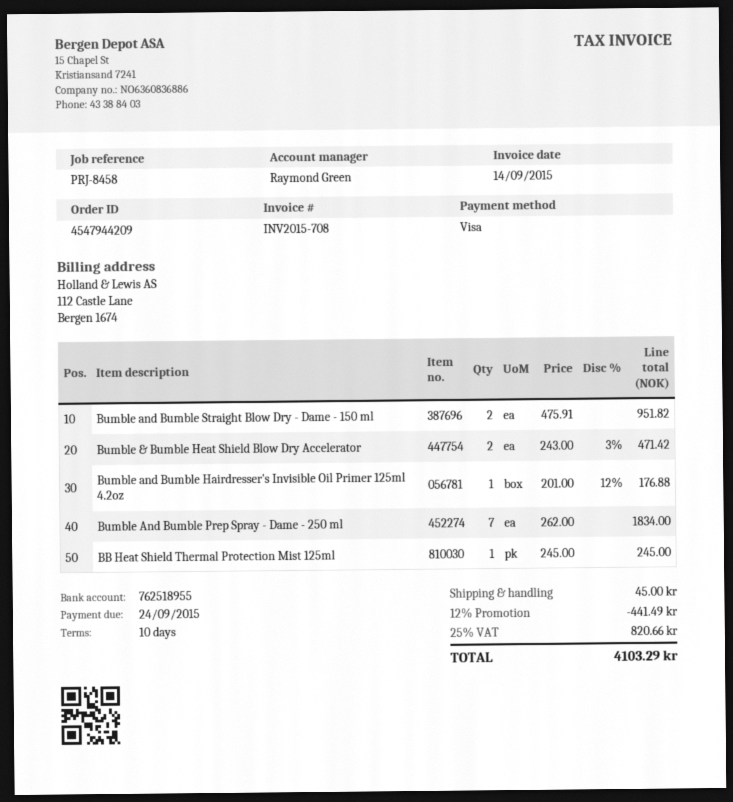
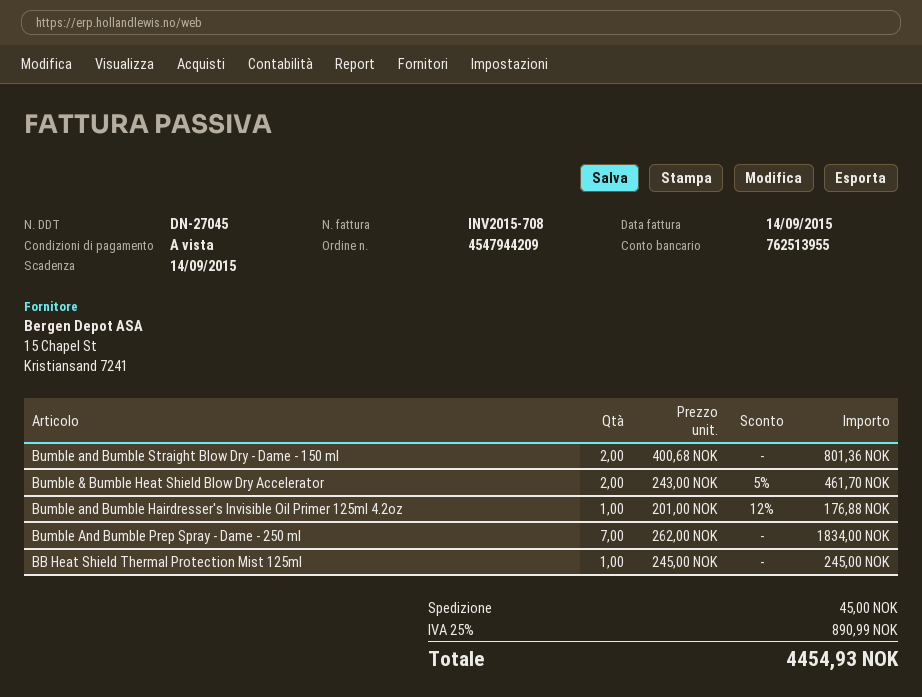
payment terms: 10 days -> on receipt
due date: 2015-09-24 -> 2015-09-14
bank account: 762518955 -> 762513955
Bumble and Bumble Straight Blow Dry - Dame - 150 ml: 2 x 475.91 = 951.82 -> 2 x 400.68 = 801.36
Bumble & Bumble Heat Shield Blow Dry Accelerator: 2 x 243.00 - 3% = 471.42 -> 2 x 243.00 - 5% = 461.70
discount: 12% = 441.49 -> none
tax: 25% = 820.66 -> 25% = 890.99
total: 4103.29 -> 4454.93

